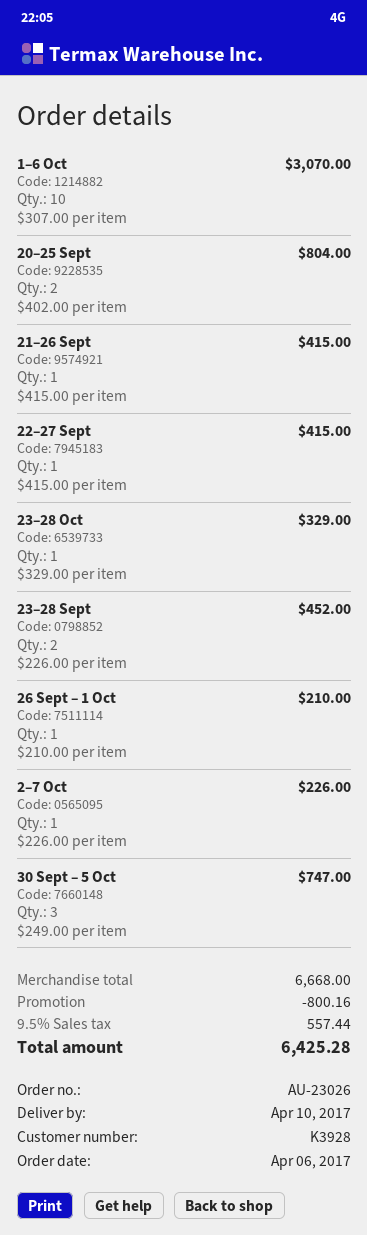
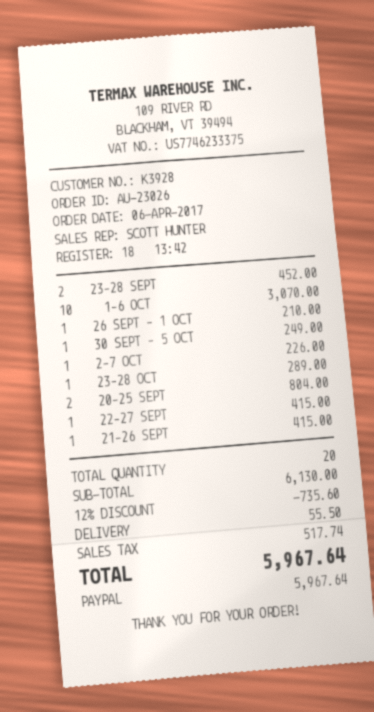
23–28 Oct: 1 for 329.00 -> 1 for 289.00
30 Sept – 5 Oct: 3 for 747.00 -> 1 for 249.00
subtotal: 6668.00 -> 6130.00
discount: 800.16 -> 735.60
shipping: none -> 55.50
tax: 557.44 -> 517.74
total: 6425.28 -> 5967.64

